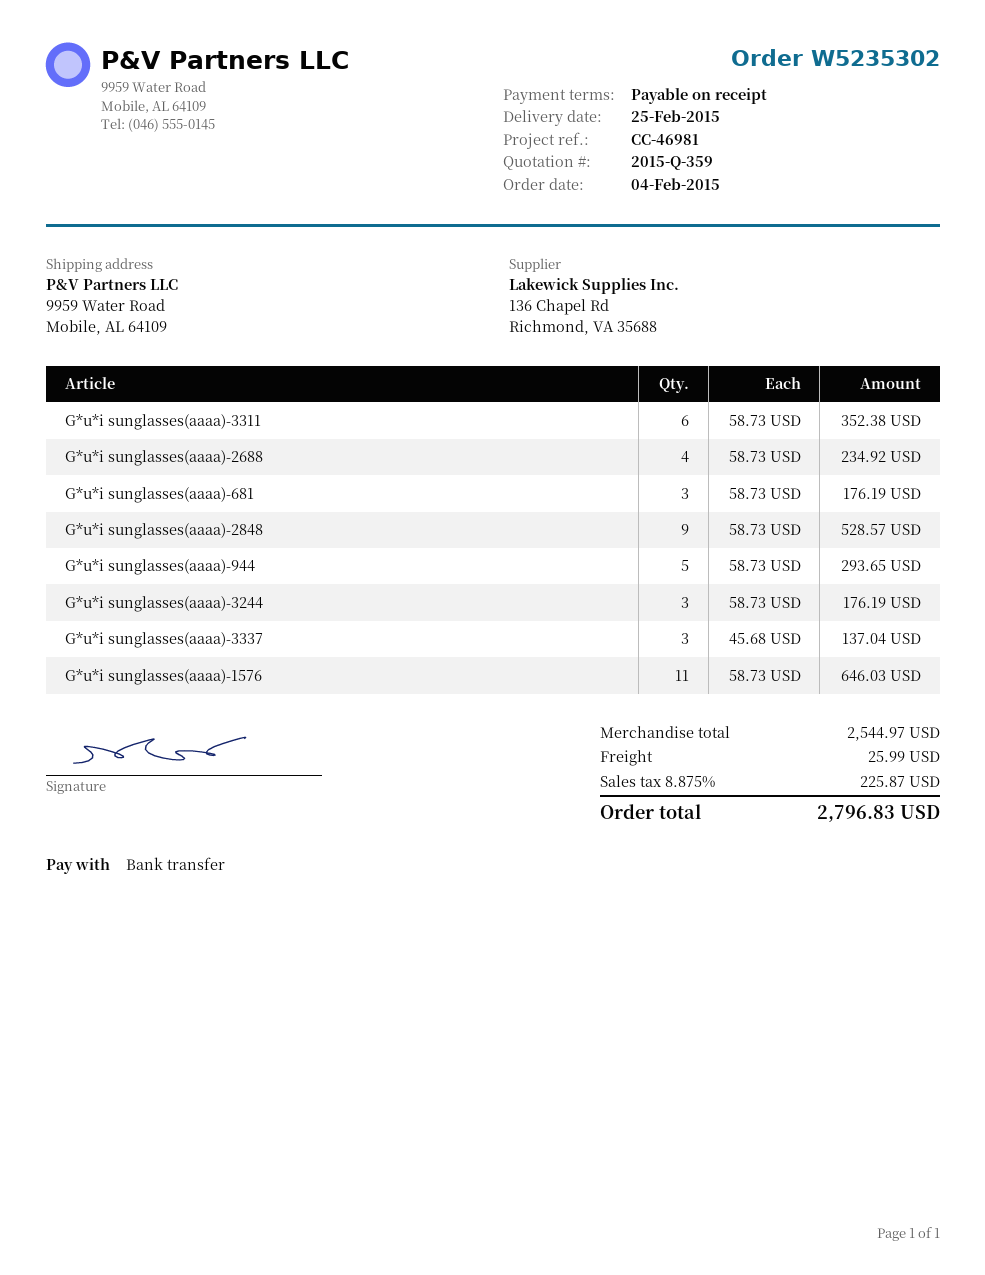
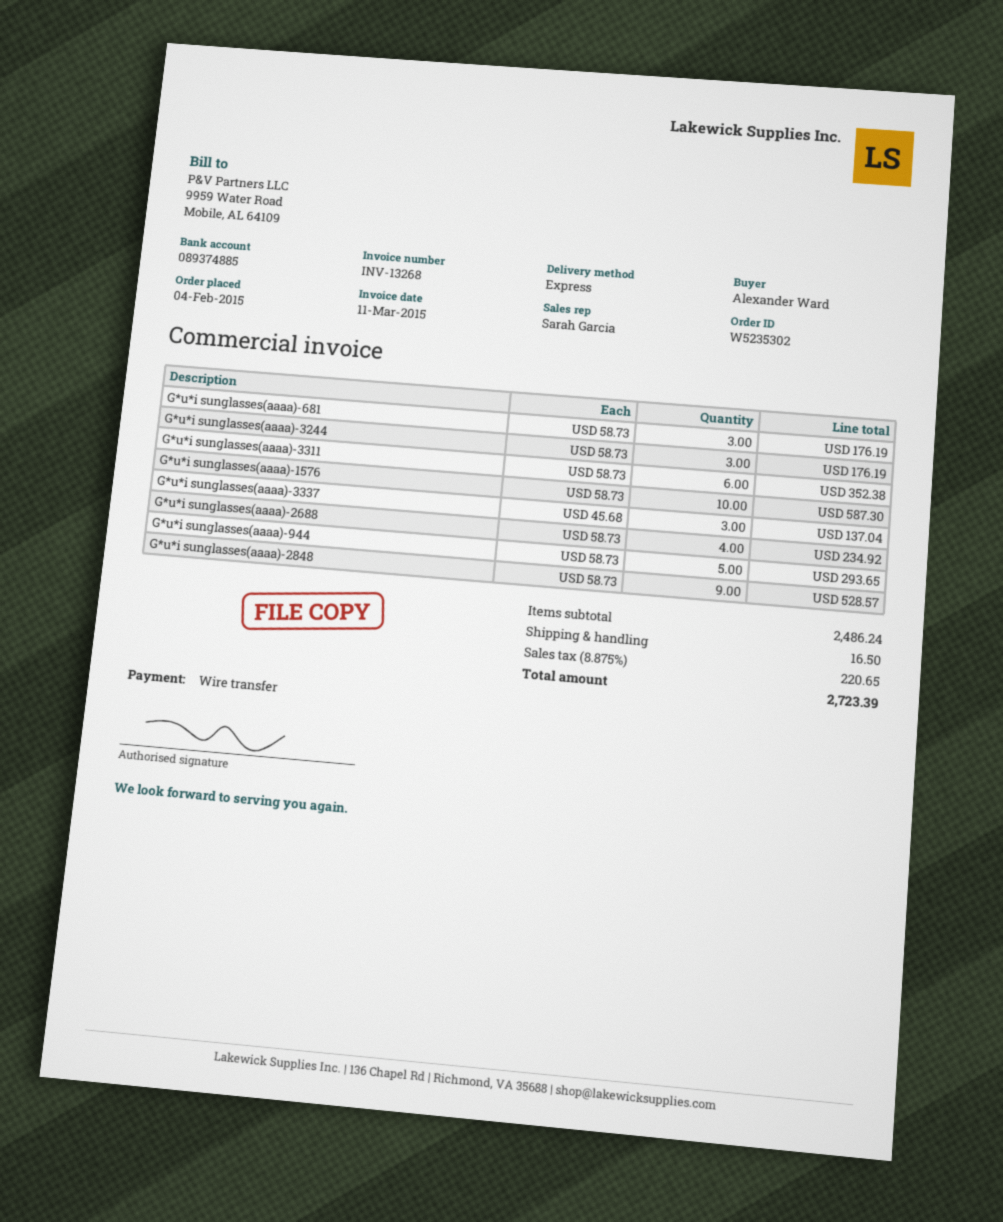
G*u*i sunglasses(aaaa)-1576: 11 x 58.73 = 646.03 -> 10 x 58.73 = 587.30
subtotal: 2544.97 -> 2486.24
shipping: 25.99 -> 16.50
tax: 8.875% = 225.87 -> 8.875% = 220.65
total: 2796.83 -> 2723.39

